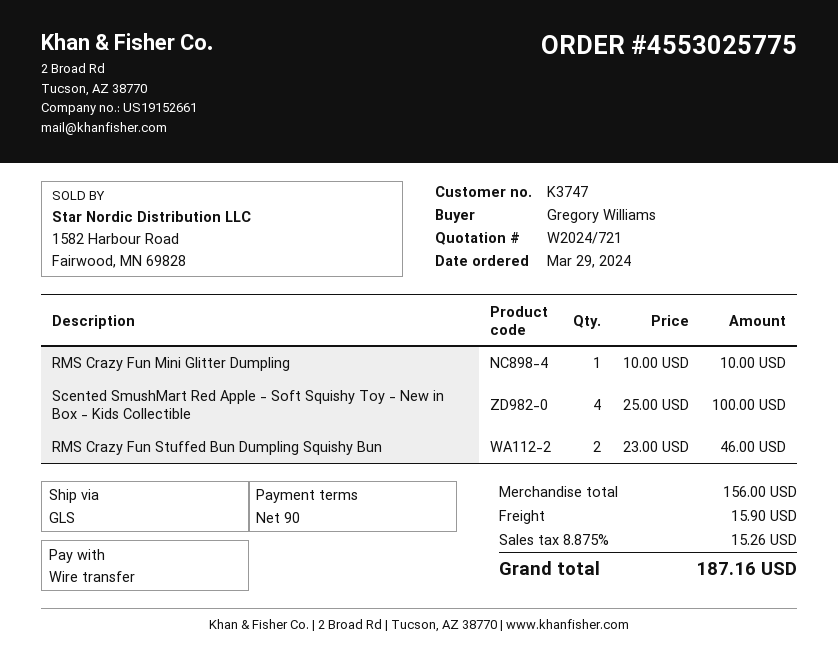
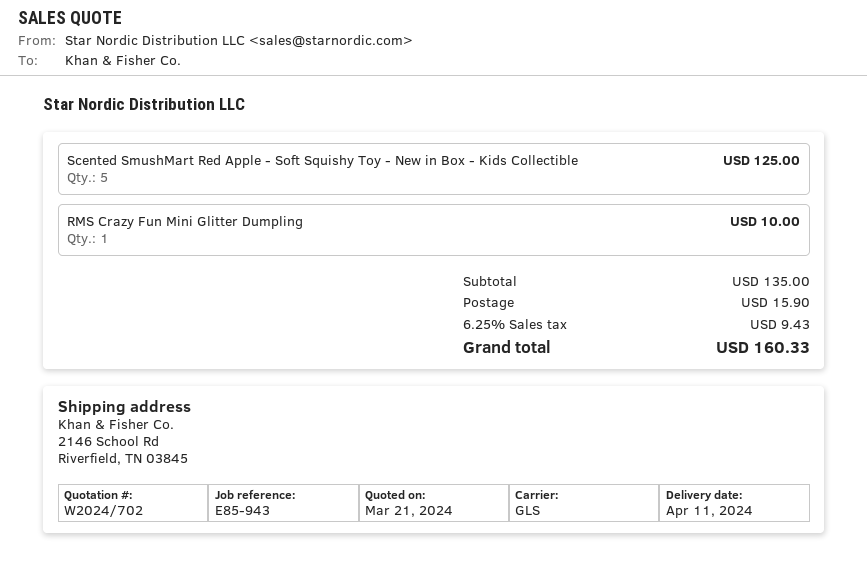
quote number: W2024/721 -> W2024/702
Scented SmushMart Red Apple - Soft Squishy Toy - New in Box - Kids Collectible: 4 for 100.00 -> 5 for 125.00
RMS Crazy Fun Stuffed Bun Dumpling Squishy Bun: 2 for 46.00 -> none
subtotal: 156.00 -> 135.00
tax: 8.875% = 15.26 -> 6.25% = 9.43
total: 187.16 -> 160.33

